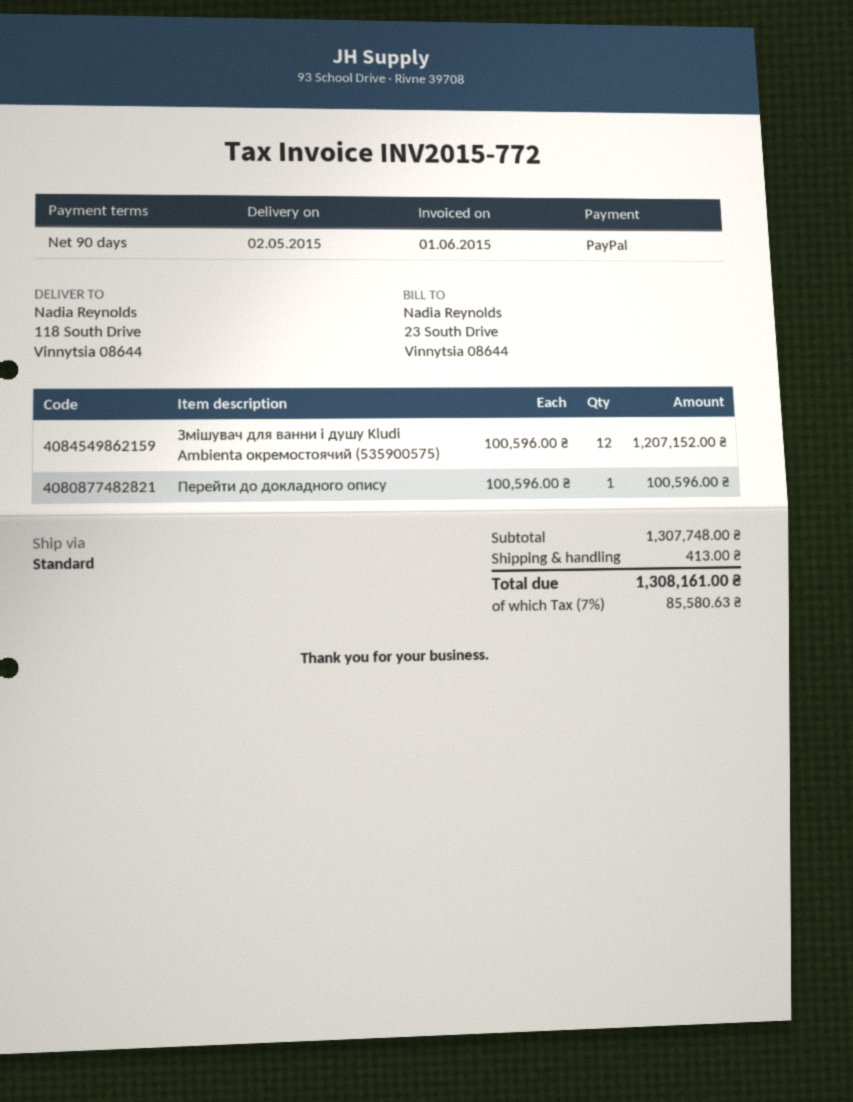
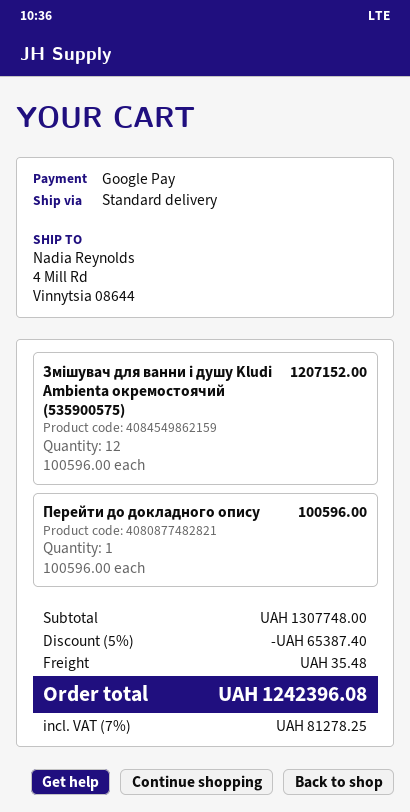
payment method: PayPal -> Google Pay
ship to: 118 South Drive, Vinnytsia 08644 -> 4 Mill Rd, Vinnytsia 08644
discount: none -> 5% = 65387.40
shipping: 413.00 -> 35.48
tax: 7% = 85580.63 -> 7% = 81278.25
total: 1308161.00 -> 1242396.08

